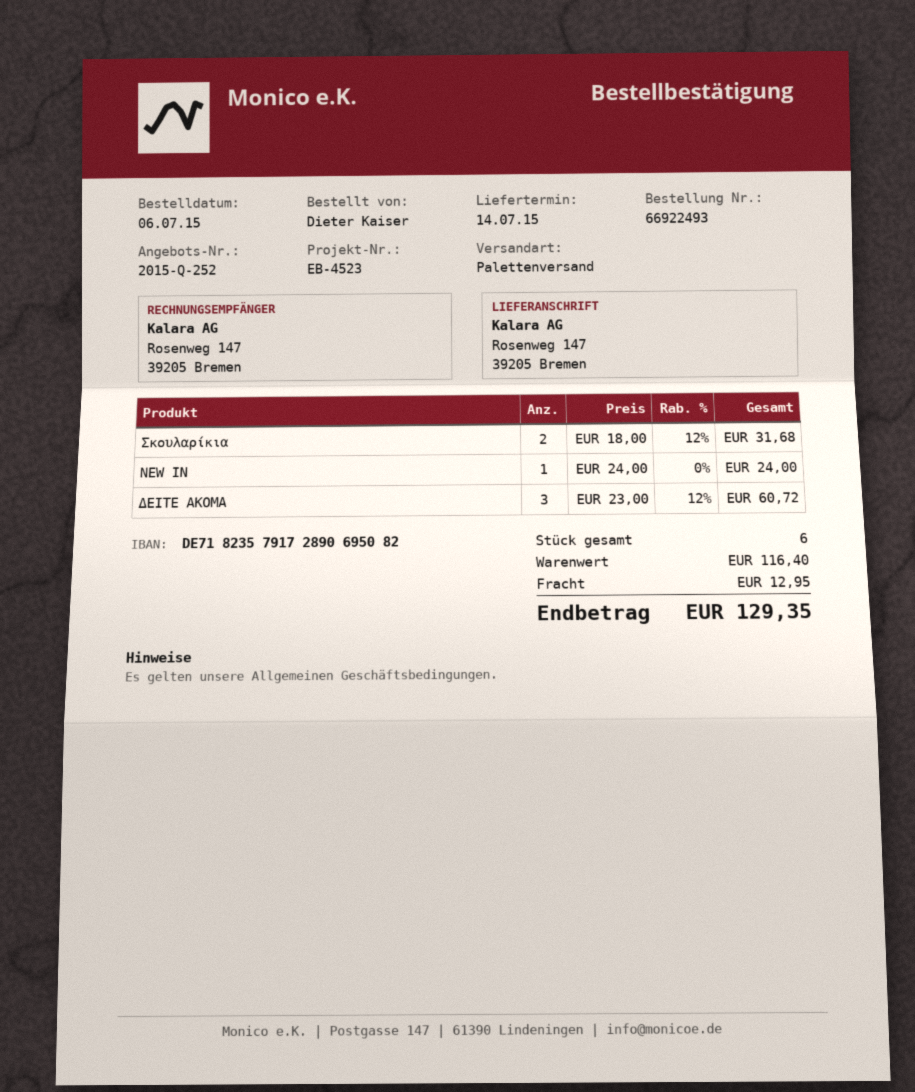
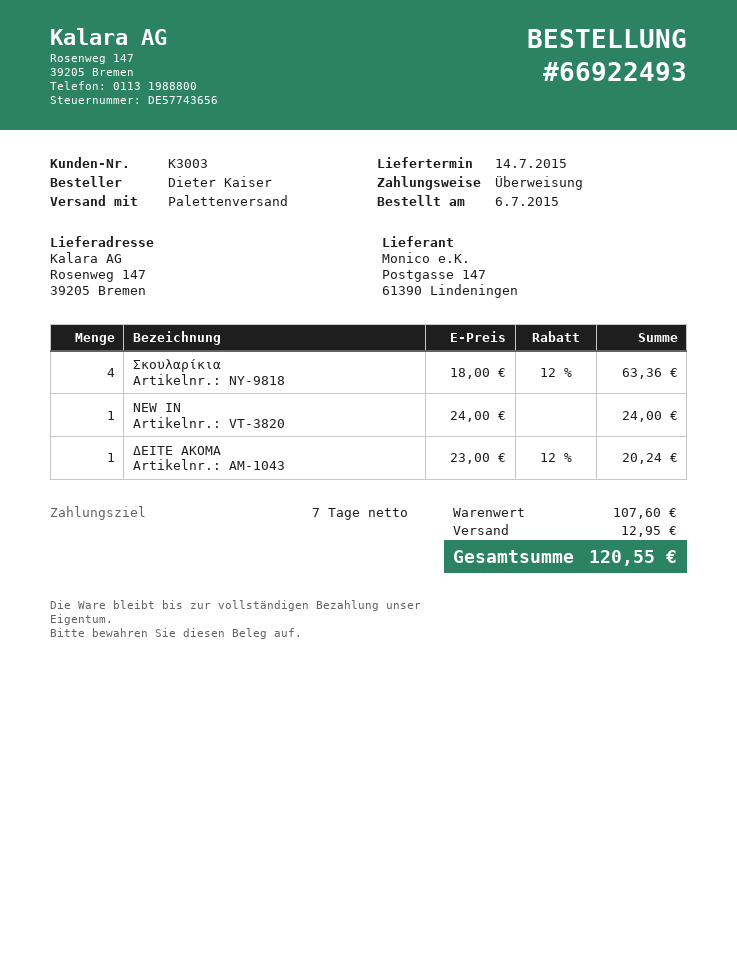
Σκουλαρίκια: 2 x 18.00 - 12% = 31.68 -> 4 x 18.00 - 12% = 63.36
ΔΕΙΤΕ ΑΚΟΜΑ: 3 x 23.00 - 12% = 60.72 -> 1 x 23.00 - 12% = 20.24
subtotal: 116.40 -> 107.60
total: 129.35 -> 120.55

